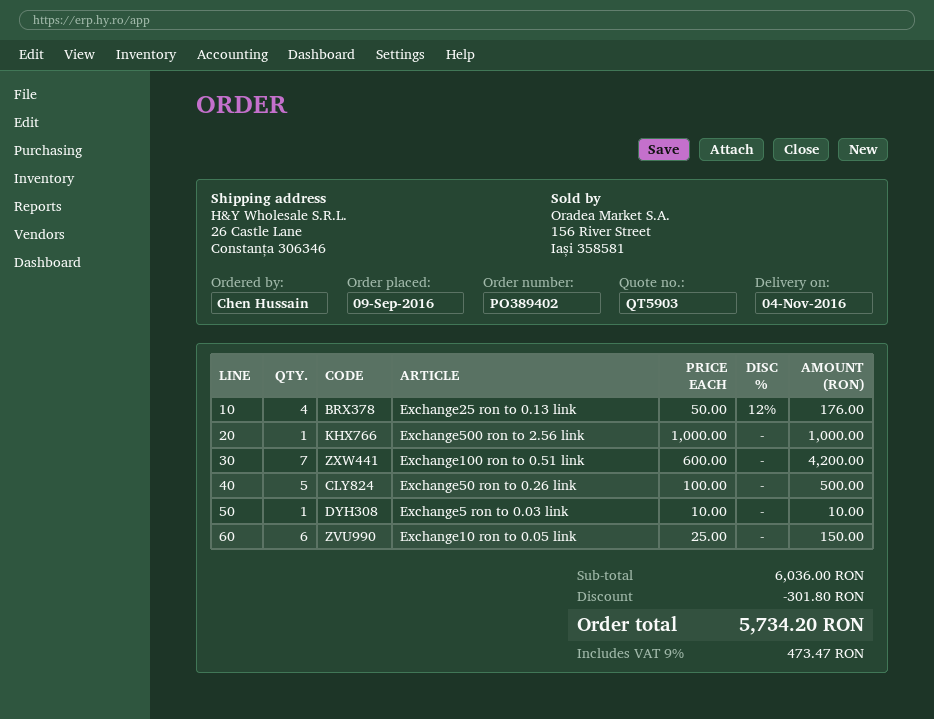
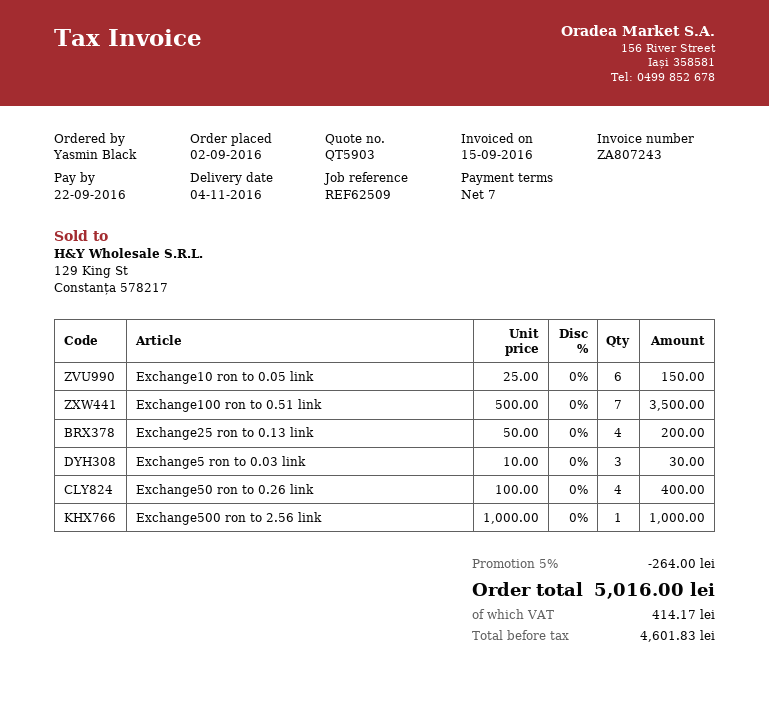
order date: 2016-09-09 -> 2016-09-02
ordered by: Chen Hussain -> Yasmin Black
Exchange25 ron to 0.13 link: 4 x 50.00 - 12% = 176.00 -> 4 x 50.00 = 200.00
Exchange100 ron to 0.51 link: 7 x 600.00 = 4200.00 -> 7 x 500.00 = 3500.00
Exchange50 ron to 0.26 link: 5 x 100.00 = 500.00 -> 4 x 100.00 = 400.00
Exchange5 ron to 0.03 link: 1 x 10.00 = 10.00 -> 3 x 10.00 = 30.00
discount: 301.80 -> 264.00
tax: 473.47 -> 414.17
total: 5734.20 -> 5016.00

